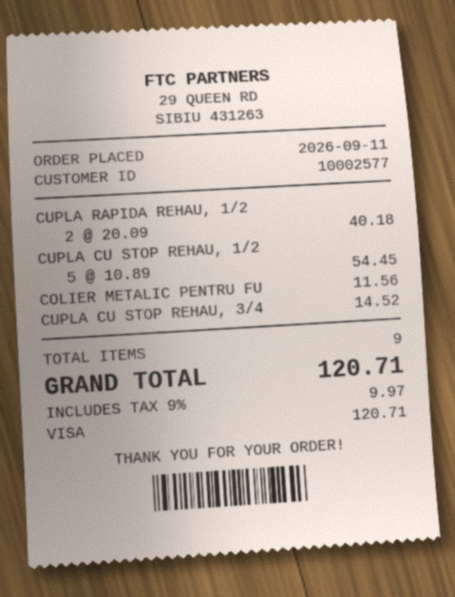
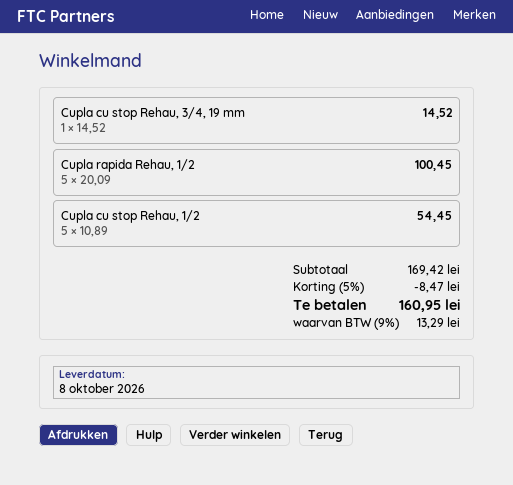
CUPLA RAPIDA REHAU, 1/2: 2 x 20.09 = 40.18 -> 5 x 20.09 = 100.45
COLIER METALIC PENTRU FU: 1 x 11.56 = 11.56 -> none
discount: none -> 5% = 8.47
tax: 9% = 9.97 -> 9% = 13.29
total: 120.71 -> 160.95

